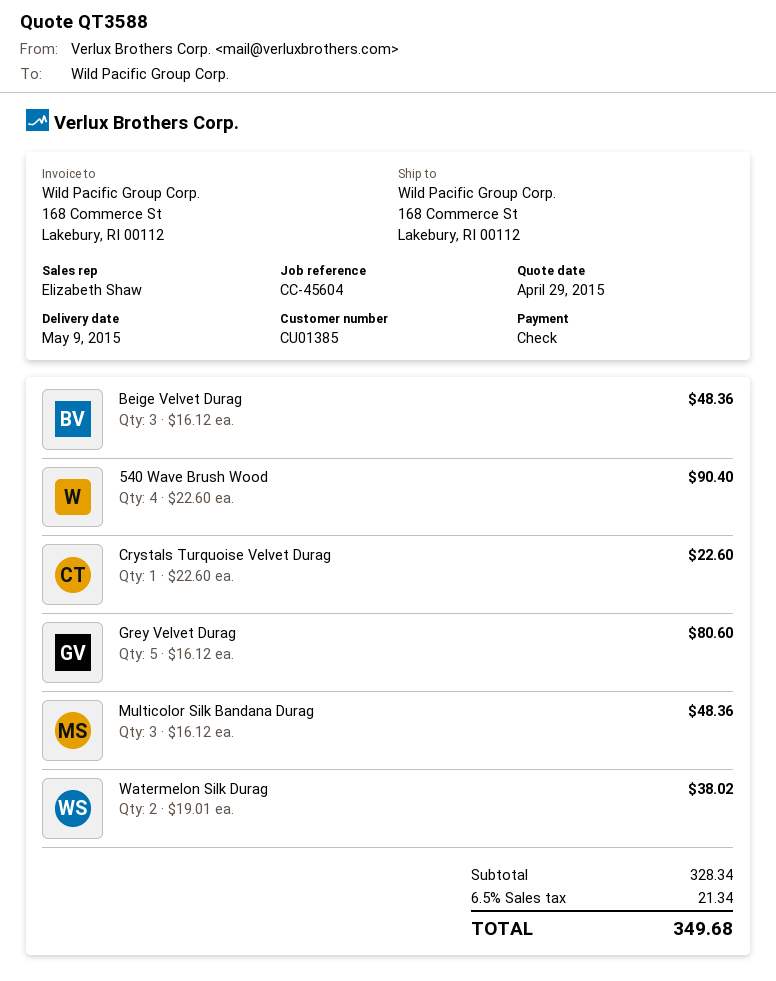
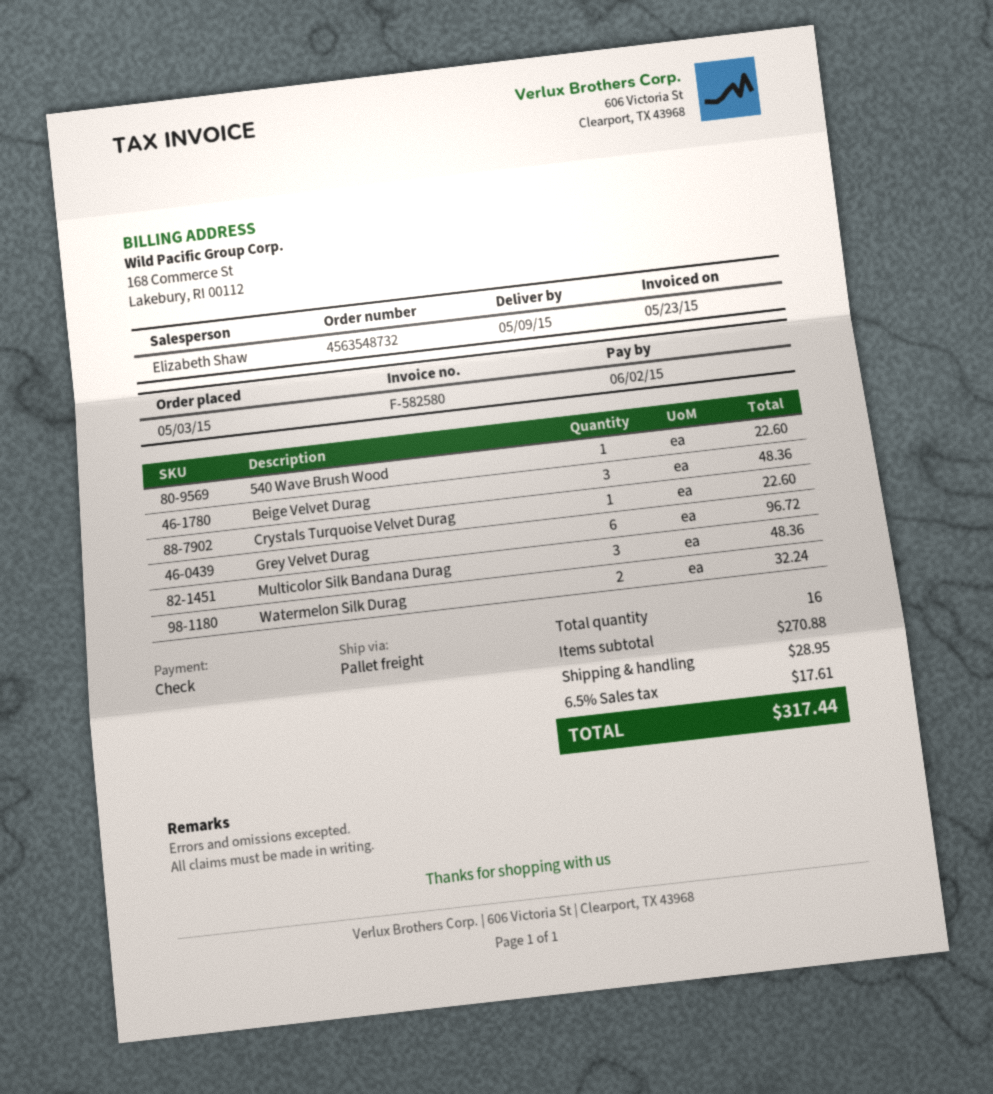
540 Wave Brush Wood: 4 for 90.40 -> 1 for 22.60
Grey Velvet Durag: 5 for 80.60 -> 6 for 96.72
Watermelon Silk Durag: 2 for 38.02 -> 2 for 32.24
subtotal: 328.34 -> 270.88
shipping: none -> 28.95
tax: 6.5% = 21.34 -> 6.5% = 17.61
total: 349.68 -> 317.44

